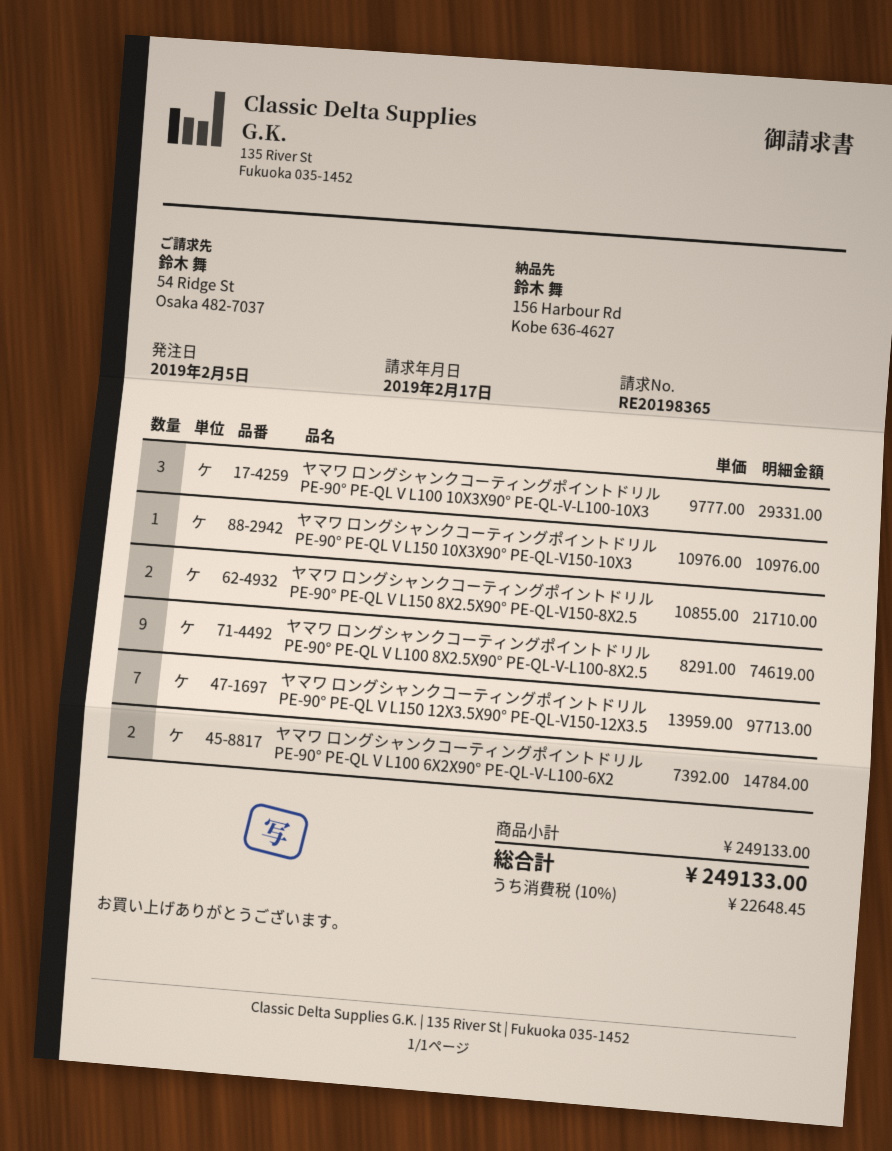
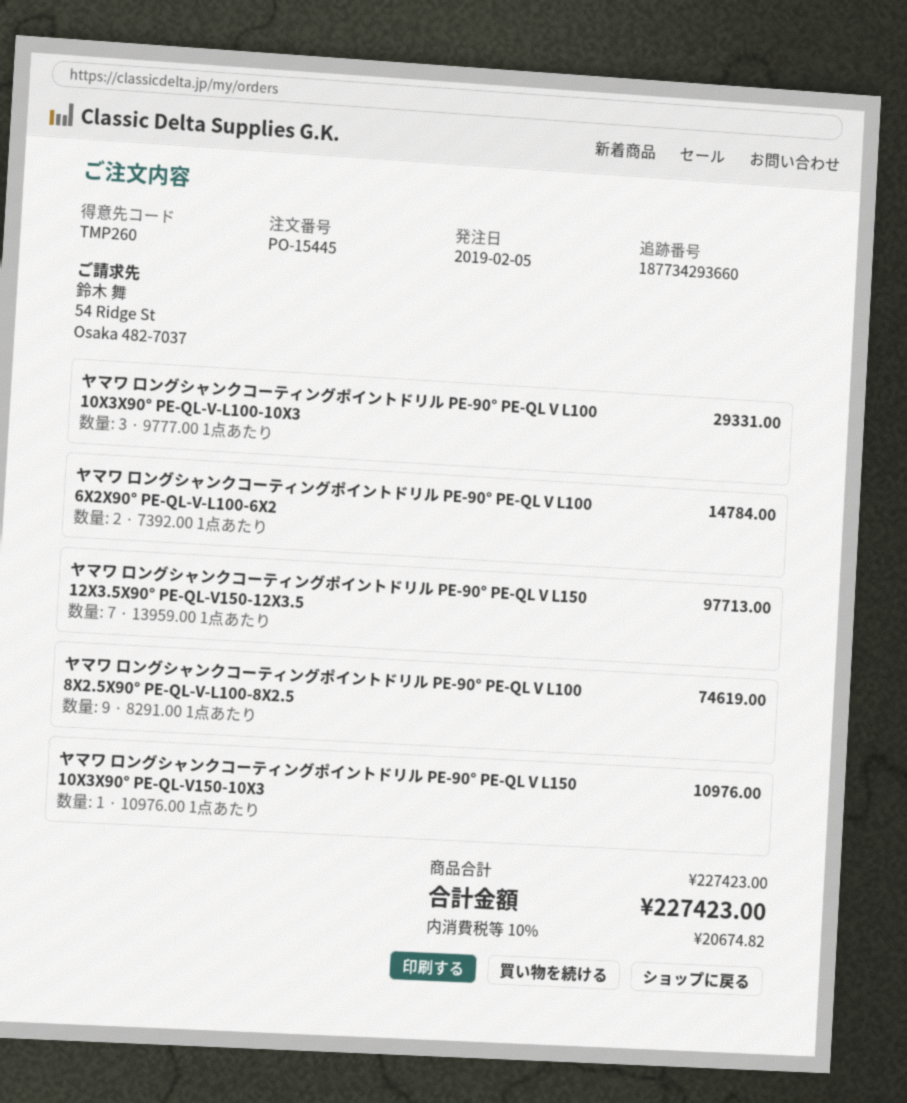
ヤマワ ロングシャンクコーティングポイントドリル PE-90° PE-QL V L150 8X2.5X90° PE-QL-V150-8X2.5: 2 x 10855.00 = 21710.00 -> none
subtotal: 249133.00 -> 227423.00
tax: 10% = 22648.45 -> 10% = 20674.82
total: 249133.00 -> 227423.00

